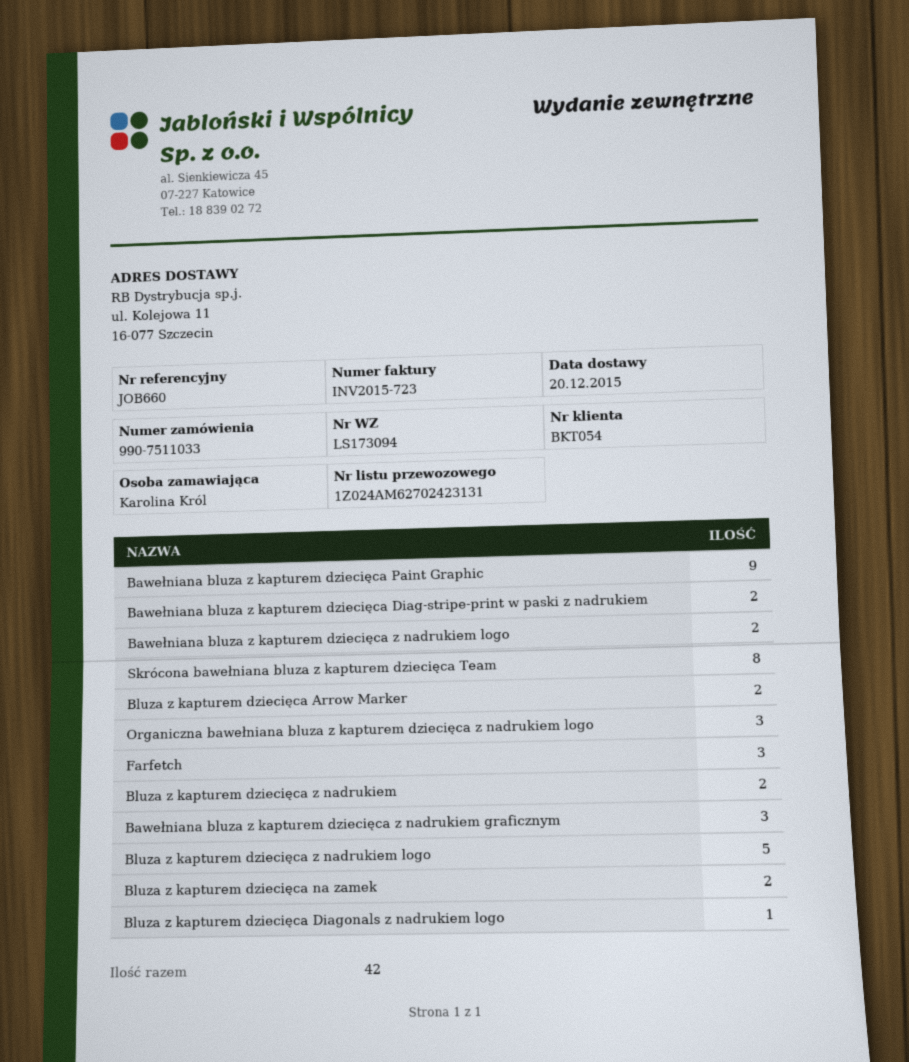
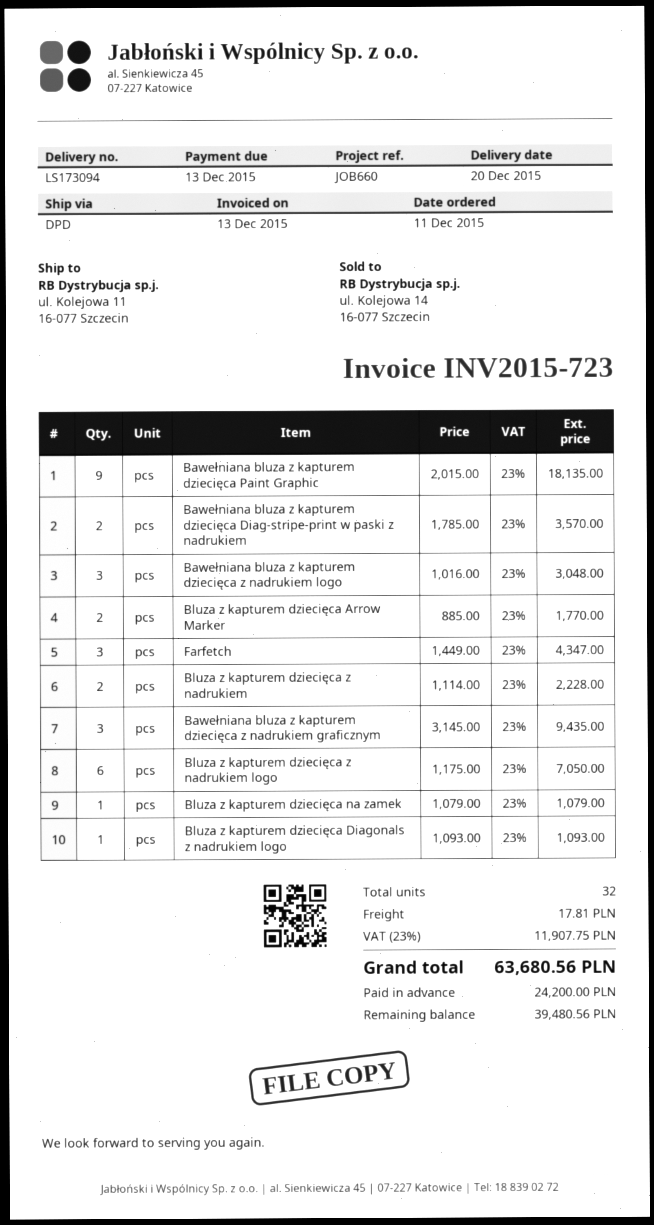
Bawełniana bluza z kapturem dziecięca z nadrukiem logo: 2 -> 3
Skrócona bawełniana bluza z kapturem dziecięca Team: 8 -> none
Organiczna bawełniana bluza z kapturem dziecięca z nadrukiem logo: 3 -> none
Bluza z kapturem dziecięca z nadrukiem logo: 5 -> 6
Bluza z kapturem dziecięca na zamek: 2 -> 1
total quantity: 42 -> 32

